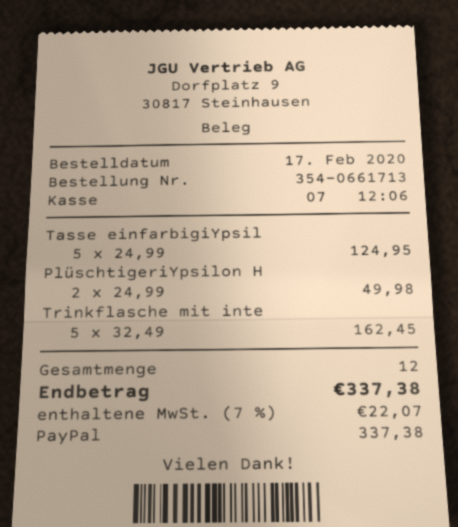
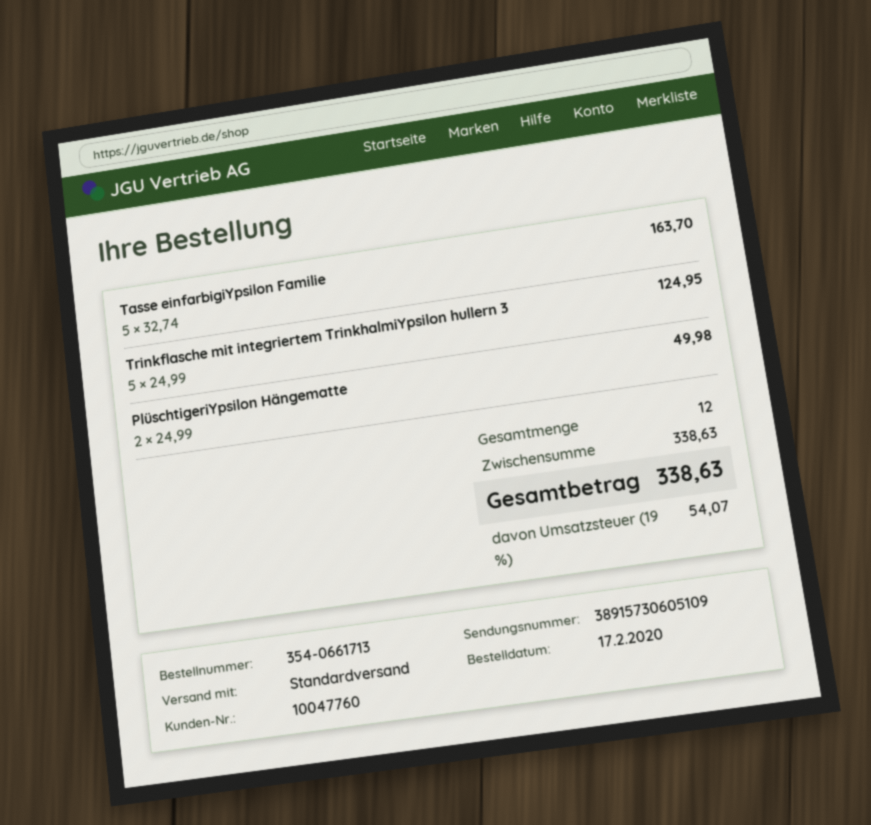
Tasse einfarbigiYpsil: 5 x 24.99 = 124.95 -> 5 x 32.74 = 163.70
Trinkflasche mit inte: 5 x 32.49 = 162.45 -> 5 x 24.99 = 124.95
tax: 7% = 22.07 -> 19% = 54.07
total: 337.38 -> 338.63

